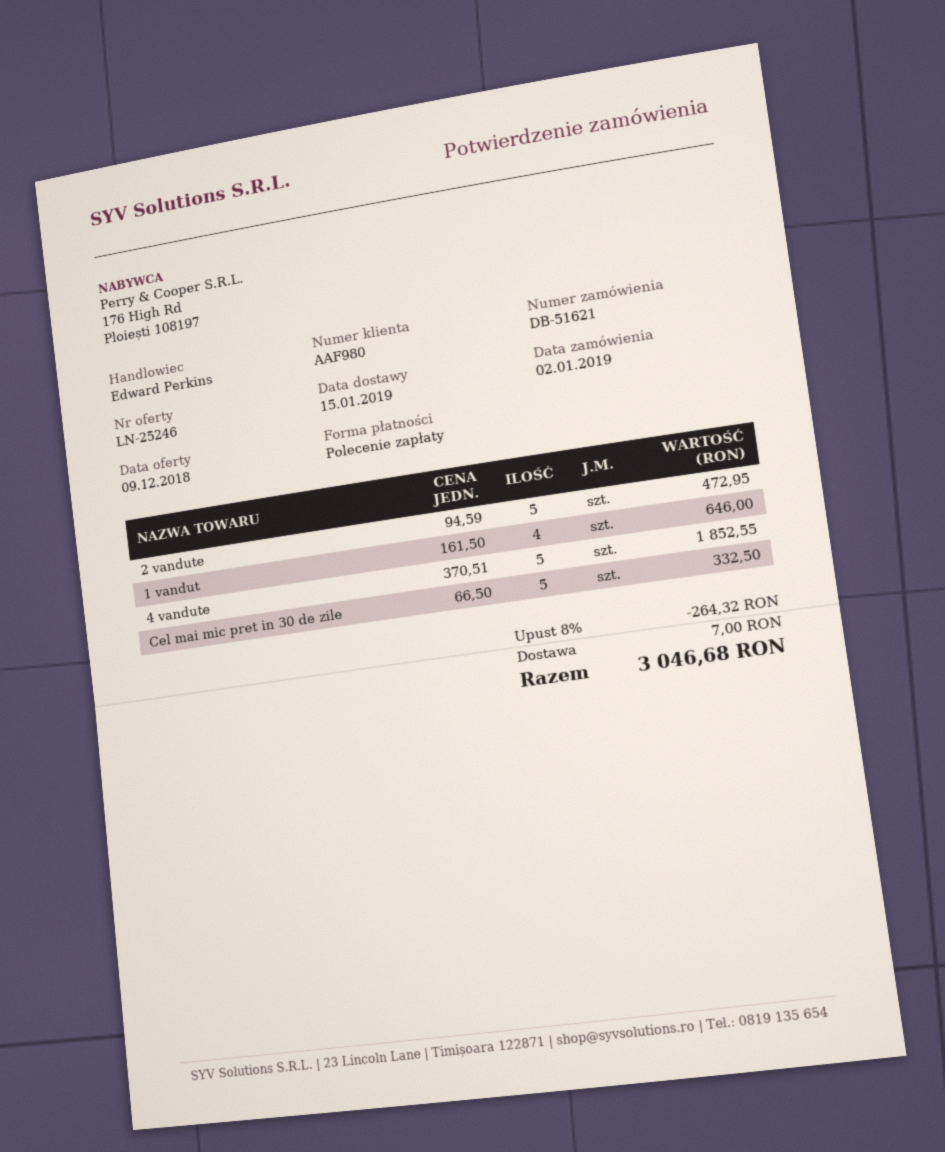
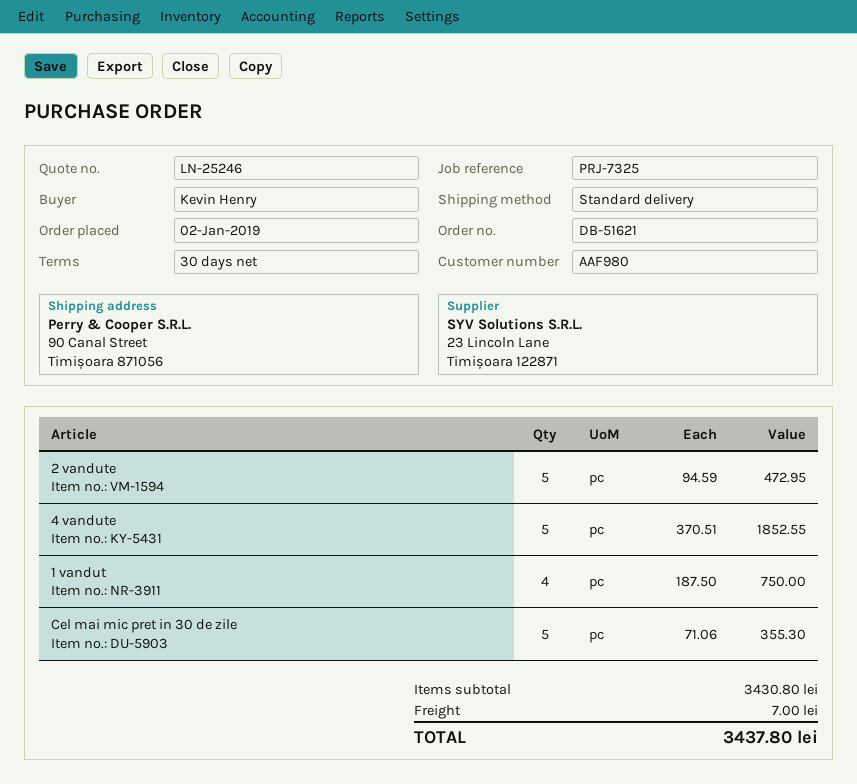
1 vandut: 4 x 161.50 = 646.00 -> 4 x 187.50 = 750.00
Cel mai mic pret in 30 de zile: 5 x 66.50 = 332.50 -> 5 x 71.06 = 355.30
discount: 8% = 264.32 -> none
total: 3046.68 -> 3437.80

